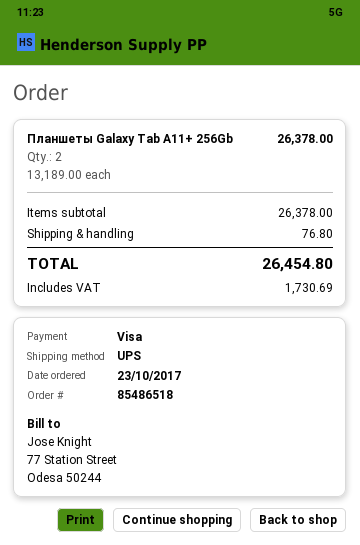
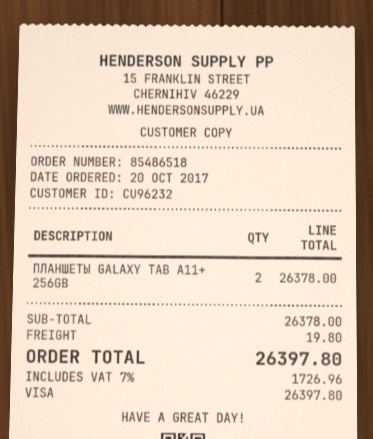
order date: 2017-10-23 -> 2017-10-20
shipping: 76.80 -> 19.80
tax: 1730.69 -> 1726.96
total: 26454.80 -> 26397.80

